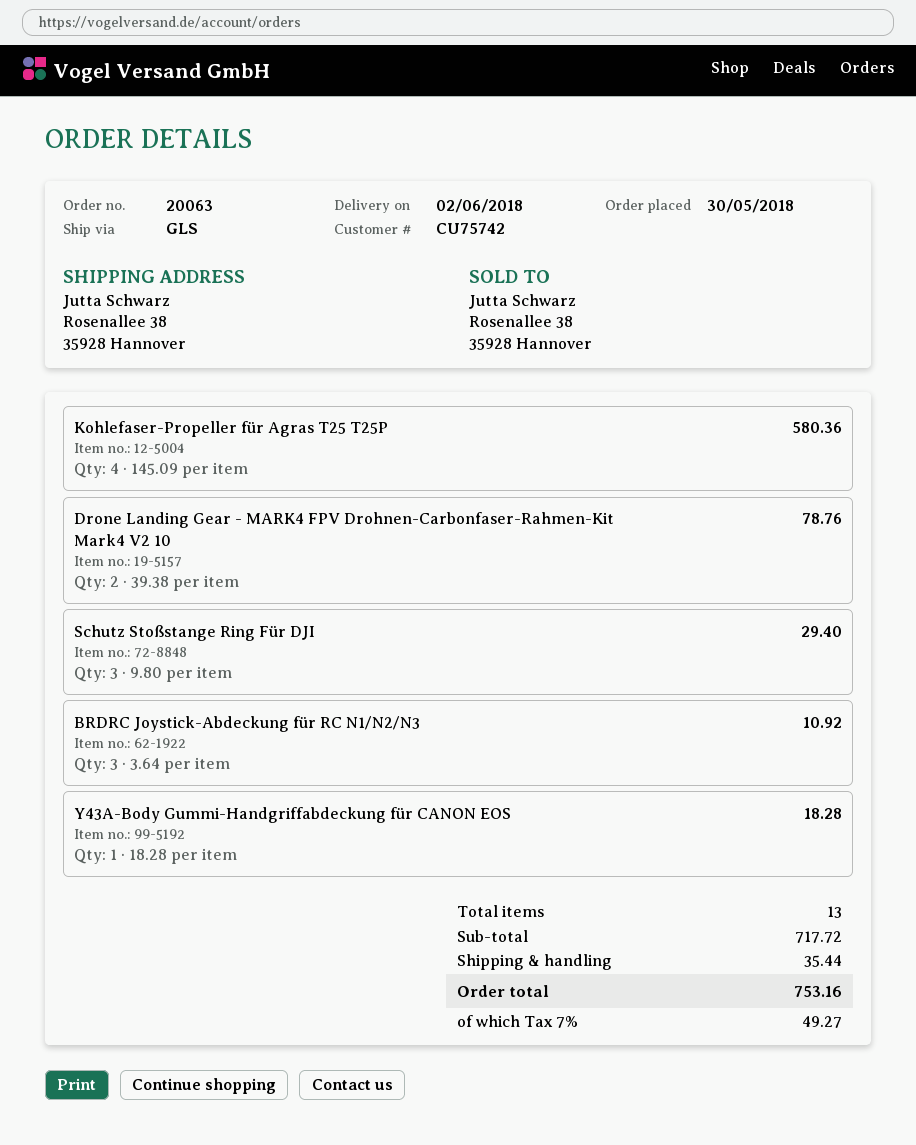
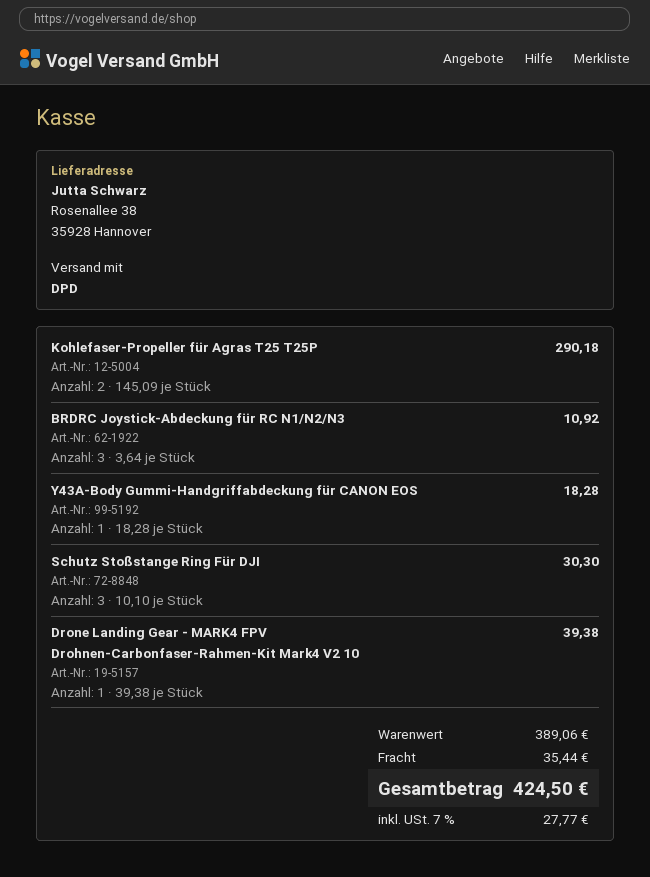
shipping method: GLS -> DPD
Kohlefaser-Propeller für Agras T25 T25P: 4 x 145.09 = 580.36 -> 2 x 145.09 = 290.18
Drone Landing Gear - MARK4 FPV Drohnen-Carbonfaser-Rahmen-Kit Mark4 V2 10: 2 x 39.38 = 78.76 -> 1 x 39.38 = 39.38
Schutz Stoßstange Ring Für DJI: 3 x 9.80 = 29.40 -> 3 x 10.10 = 30.30
subtotal: 717.72 -> 389.06
tax: 7% = 49.27 -> 7% = 27.77
total: 753.16 -> 424.50

